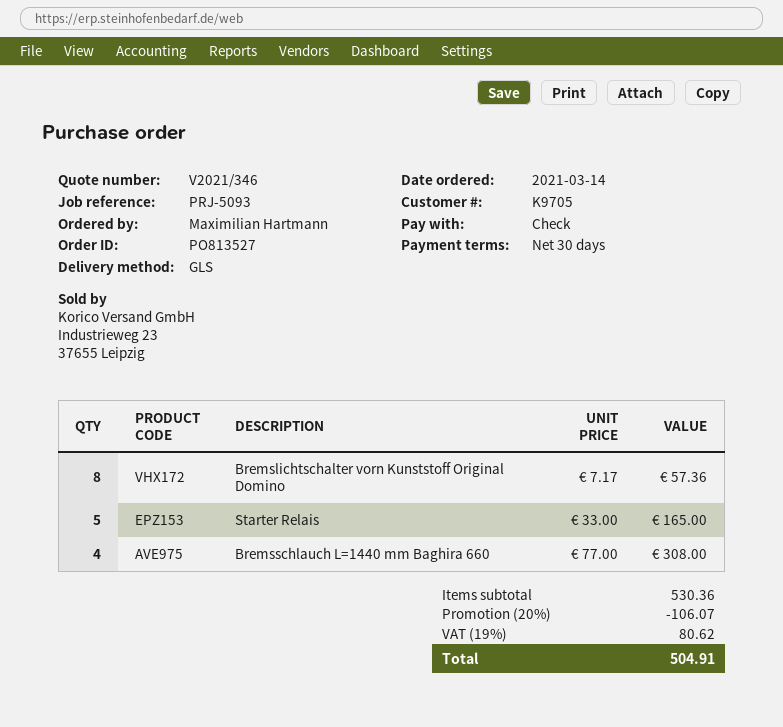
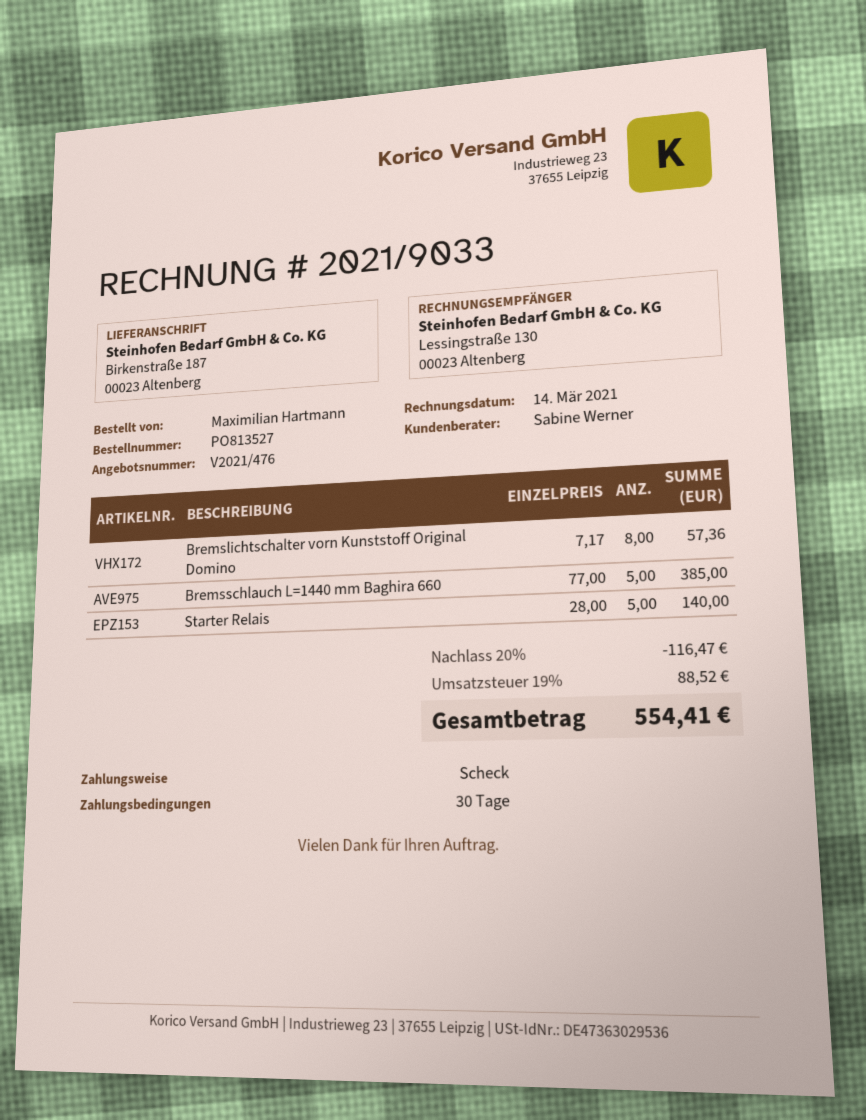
quote number: V2021/346 -> V2021/476
Starter Relais: 5 x 33.00 = 165.00 -> 5 x 28.00 = 140.00
Bremsschlauch L=1440 mm Baghira 660: 4 x 77.00 = 308.00 -> 5 x 77.00 = 385.00
discount: 20% = 106.07 -> 20% = 116.47
tax: 19% = 80.62 -> 19% = 88.52
total: 504.91 -> 554.41

